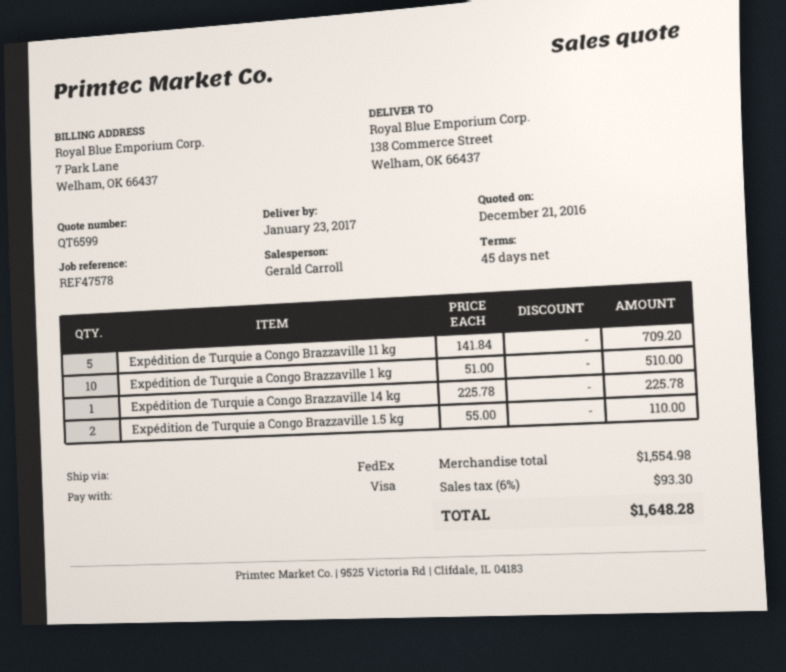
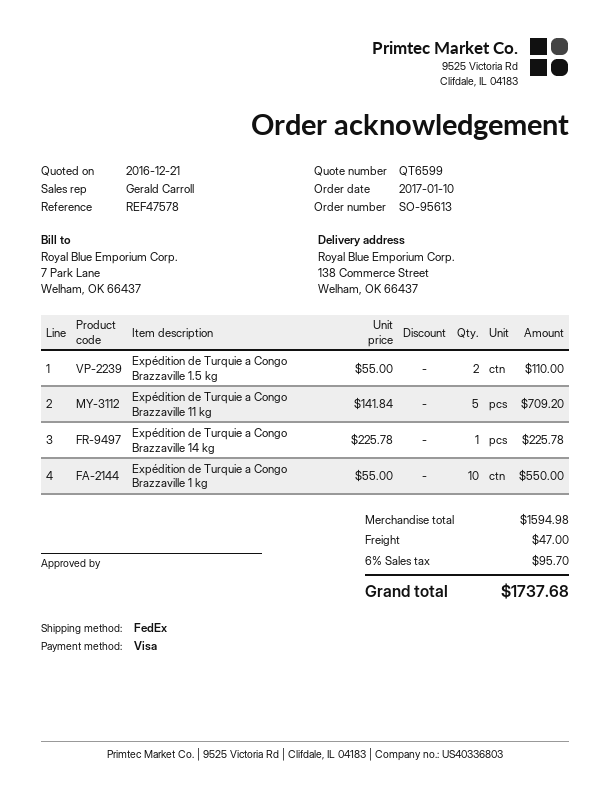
Expédition de Turquie a Congo Brazzaville 1 kg: 10 x 51.00 = 510.00 -> 10 x 55.00 = 550.00
subtotal: 1554.98 -> 1594.98
shipping: none -> 47.00
tax: 6% = 93.30 -> 6% = 95.70
total: 1648.28 -> 1737.68

